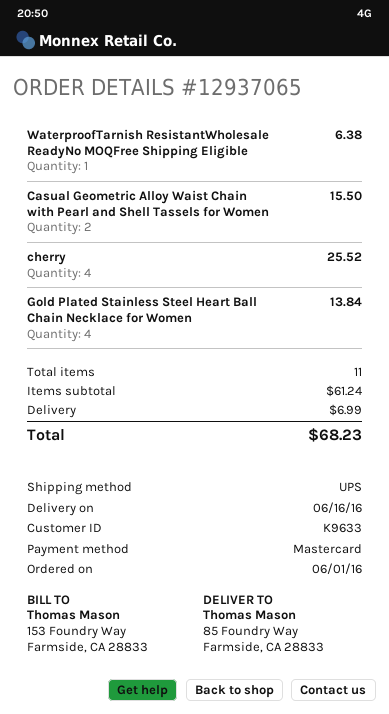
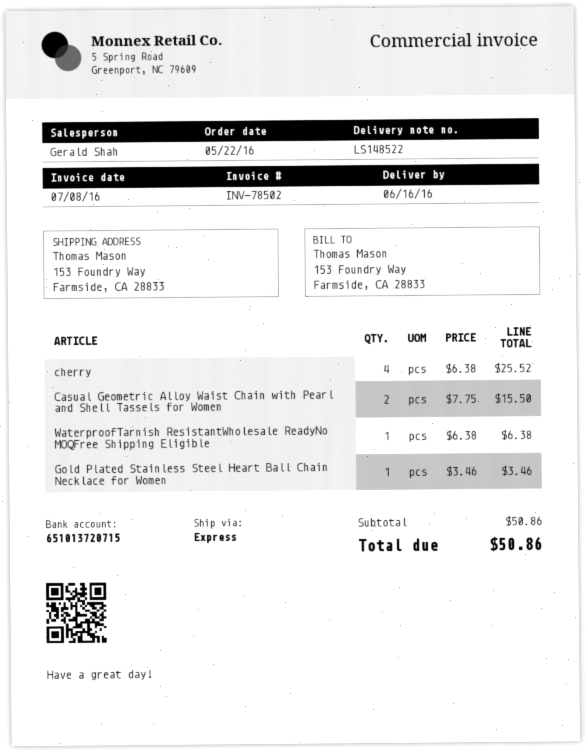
order date: 2016-06-01 -> 2016-05-22
shipping method: UPS -> express
ship to: 85 Foundry Way, Farmside, CA 28833 -> 153 Foundry Way, Farmside, CA 28833
Gold Plated Stainless Steel Heart Ball Chain Necklace for Women: 4 for 13.84 -> 1 for 3.46
subtotal: 61.24 -> 50.86
shipping: 6.99 -> none
total: 68.23 -> 50.86

